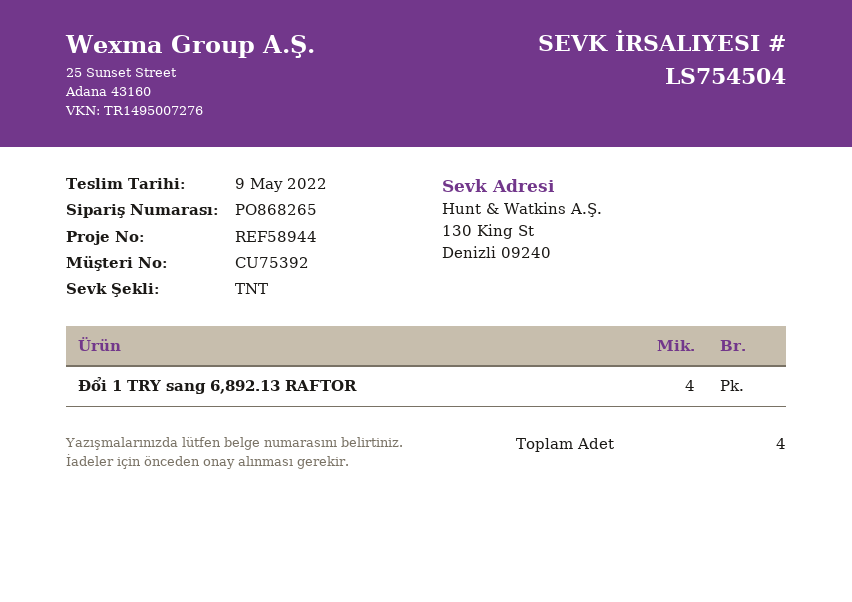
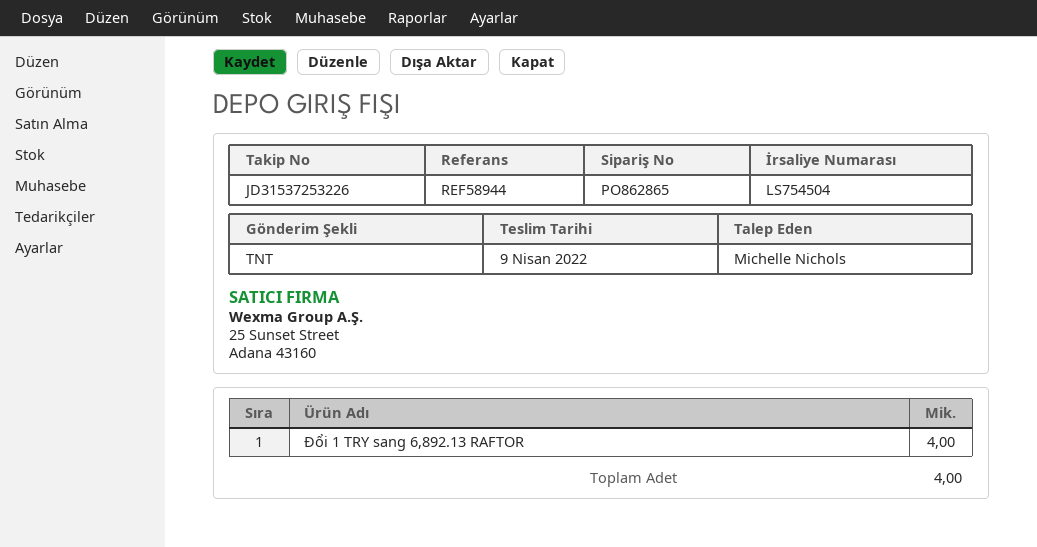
order number: PO868265 -> PO862865
delivery date: 2022-05-09 -> 2022-04-09

